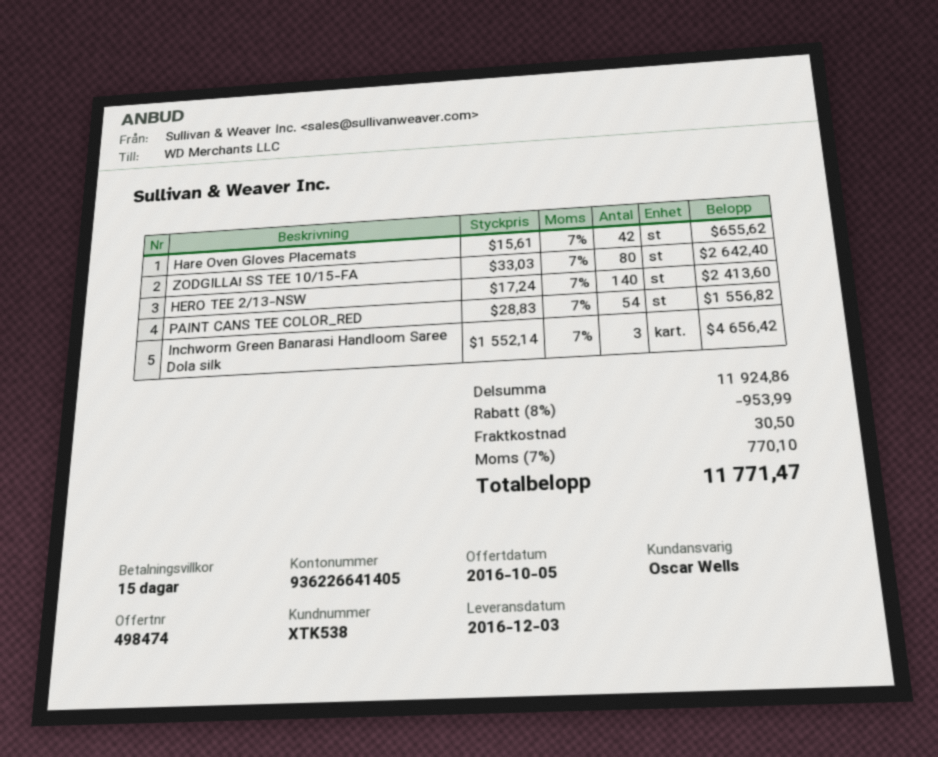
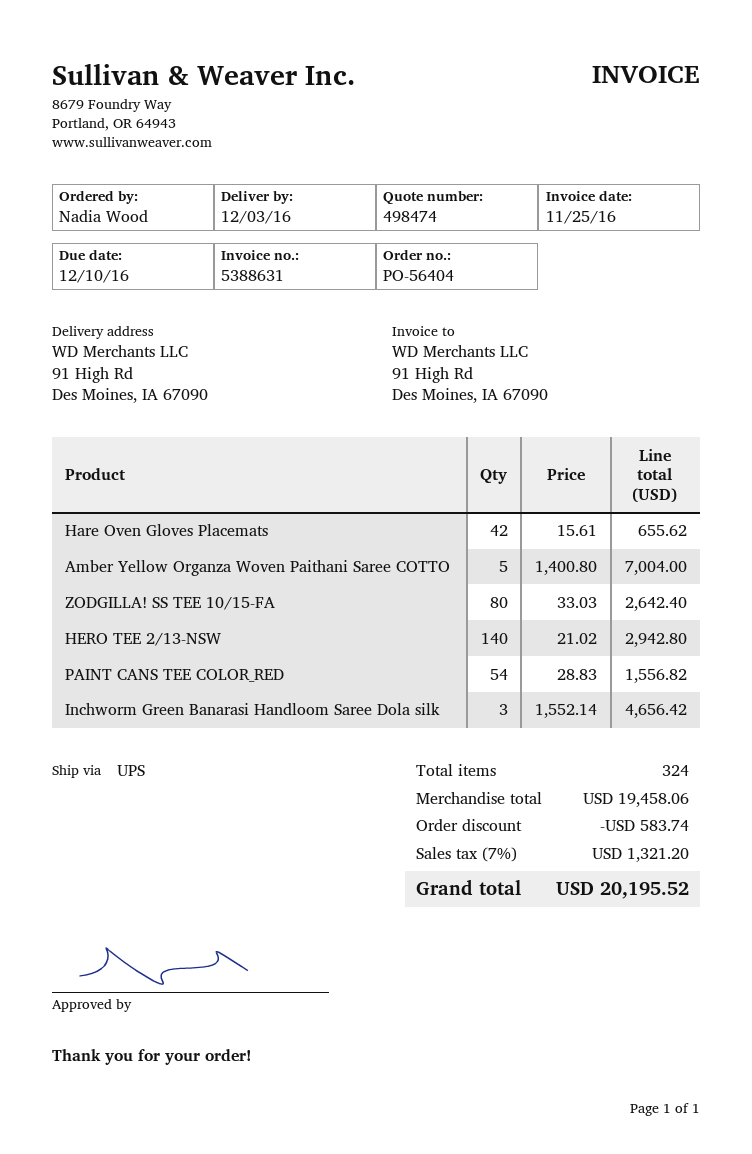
HERO TEE 2/13-NSW: 140 x 17.24 = 2413.60 -> 140 x 21.02 = 2942.80
Amber Yellow Organza Woven Paithani Saree COTTO: none -> 5 x 1400.80 = 7004.00
subtotal: 11924.86 -> 19458.06
discount: 953.99 -> 583.74
shipping: 30.50 -> none
tax: 7% = 770.10 -> 7% = 1321.20
total: 11771.47 -> 20195.52

